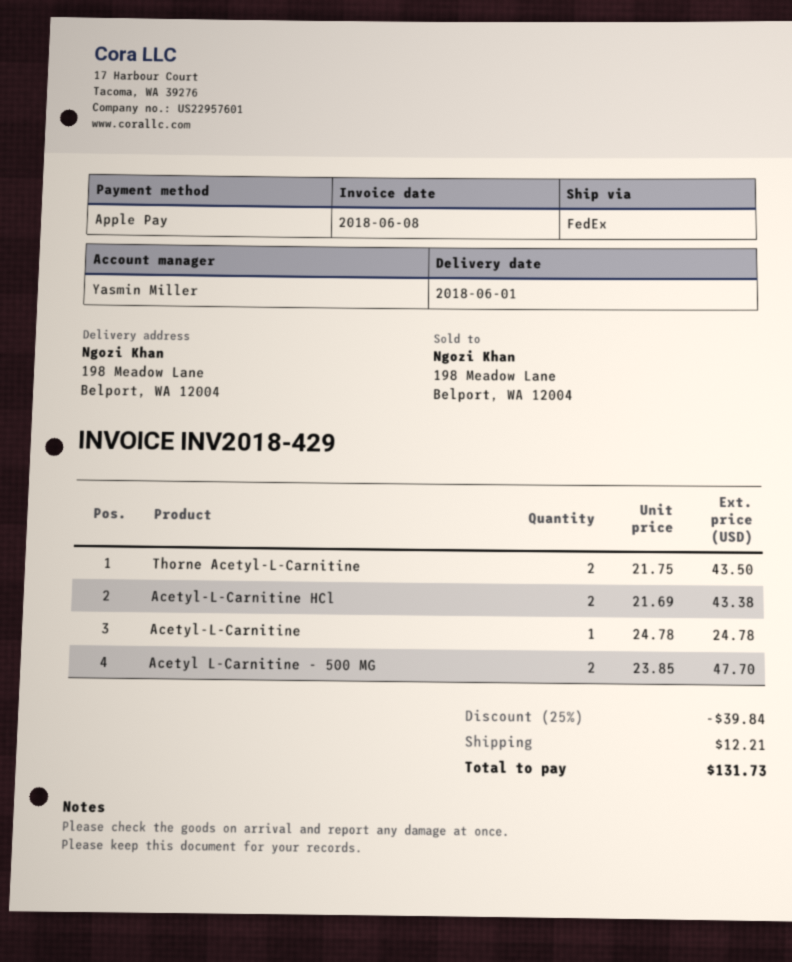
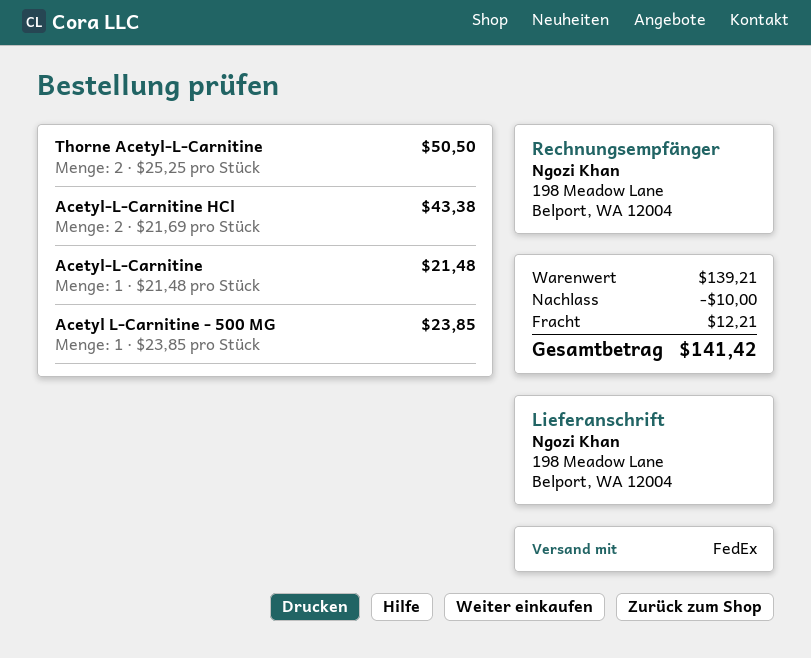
Thorne Acetyl-L-Carnitine: 2 x 21.75 = 43.50 -> 2 x 25.25 = 50.50
Acetyl-L-Carnitine: 1 x 24.78 = 24.78 -> 1 x 21.48 = 21.48
Acetyl L-Carnitine - 500 MG: 2 x 23.85 = 47.70 -> 1 x 23.85 = 23.85
discount: 39.84 -> 10.00
total: 131.73 -> 141.42

